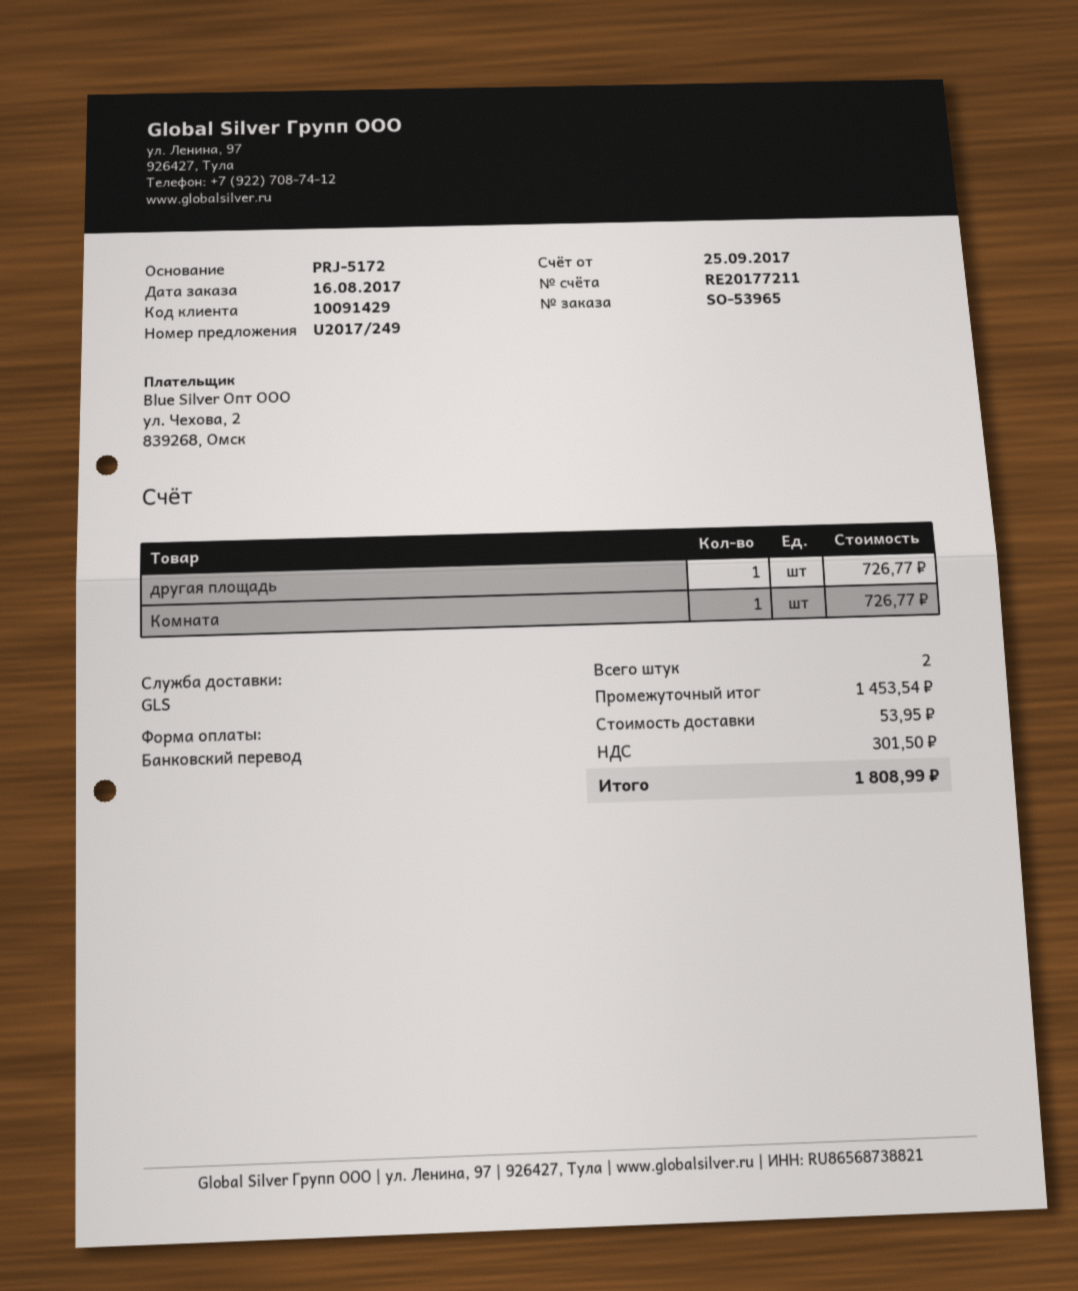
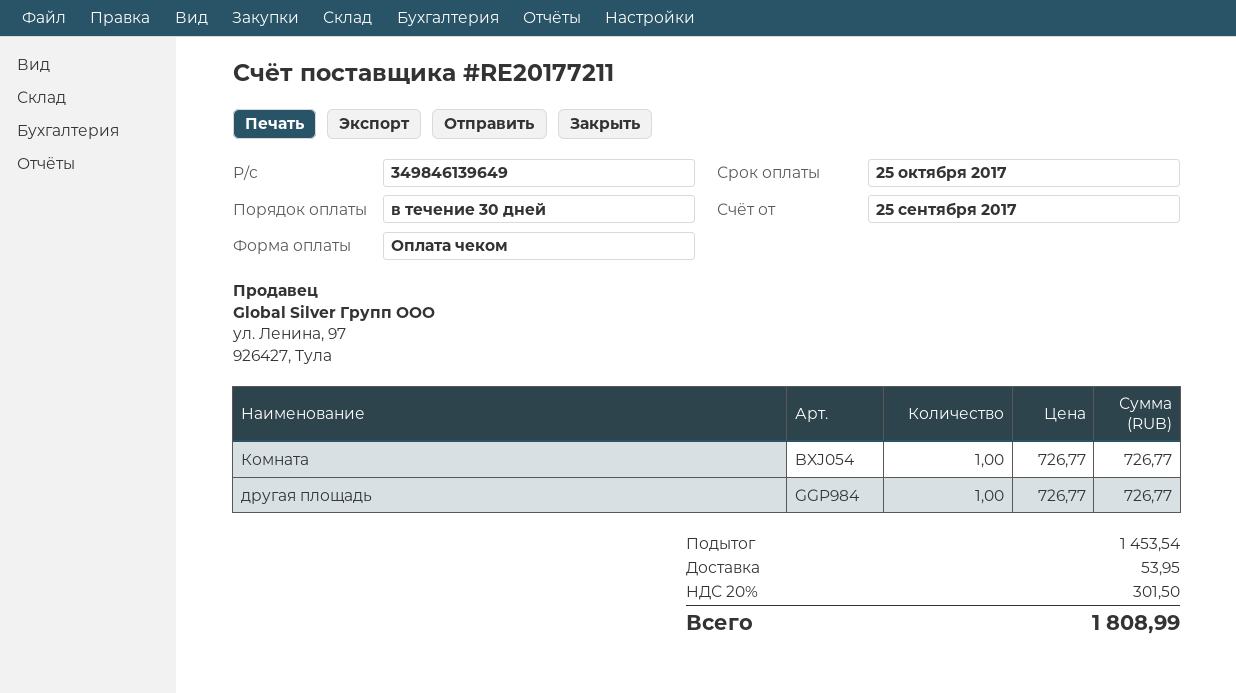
payment method: bank transfer -> cheque

